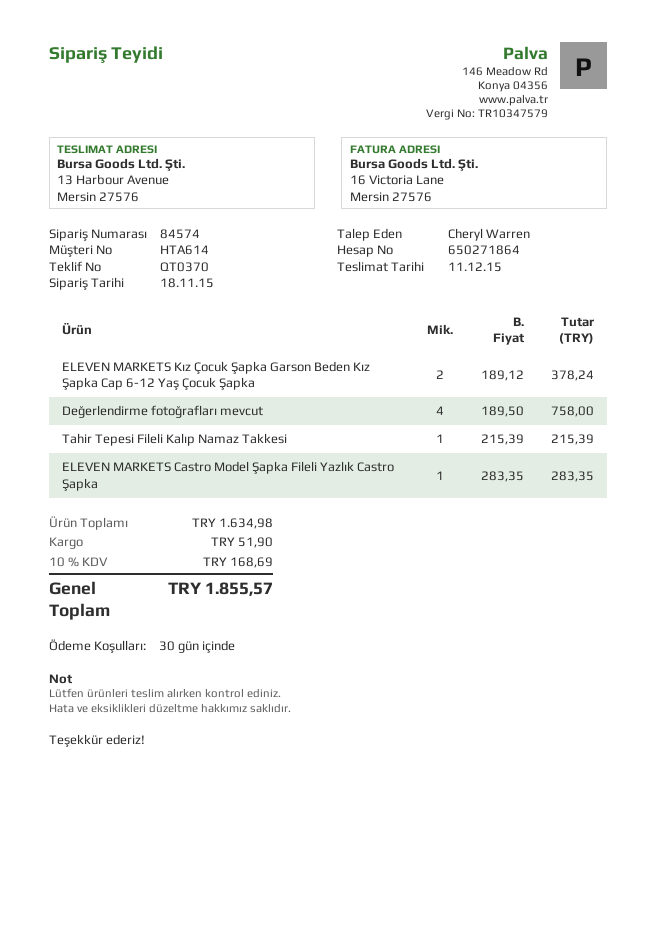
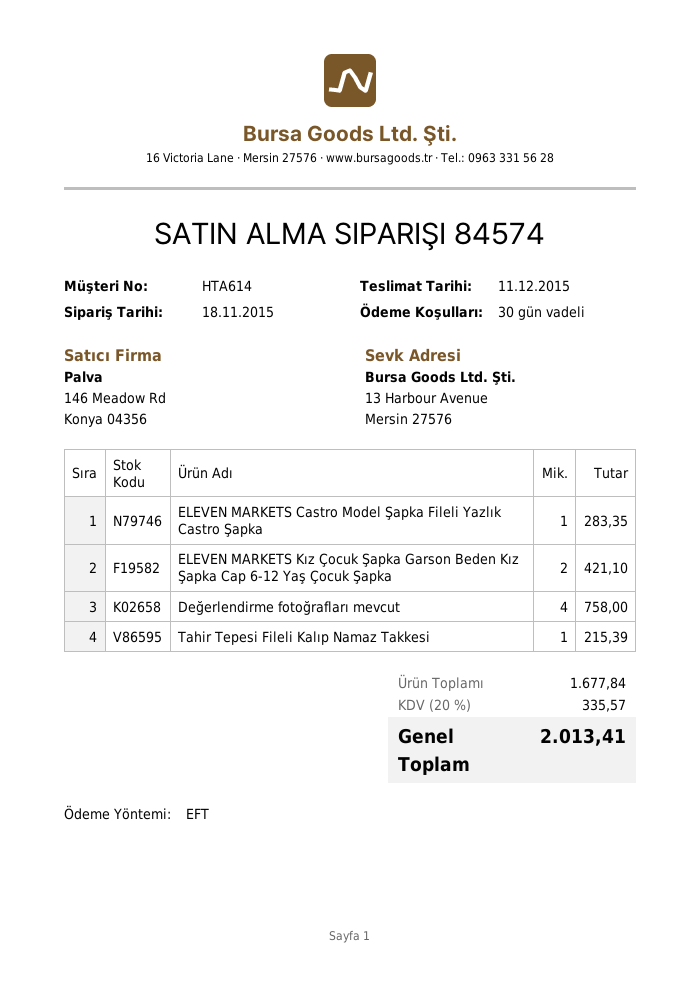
ELEVEN MARKETS Kız Çocuk Şapka Garson Beden Kız Şapka Cap 6-12 Yaş Çocuk Şapka: 2 for 378.24 -> 2 for 421.10
subtotal: 1634.98 -> 1677.84
shipping: 51.90 -> none
tax: 10% = 168.69 -> 20% = 335.57
total: 1855.57 -> 2013.41

